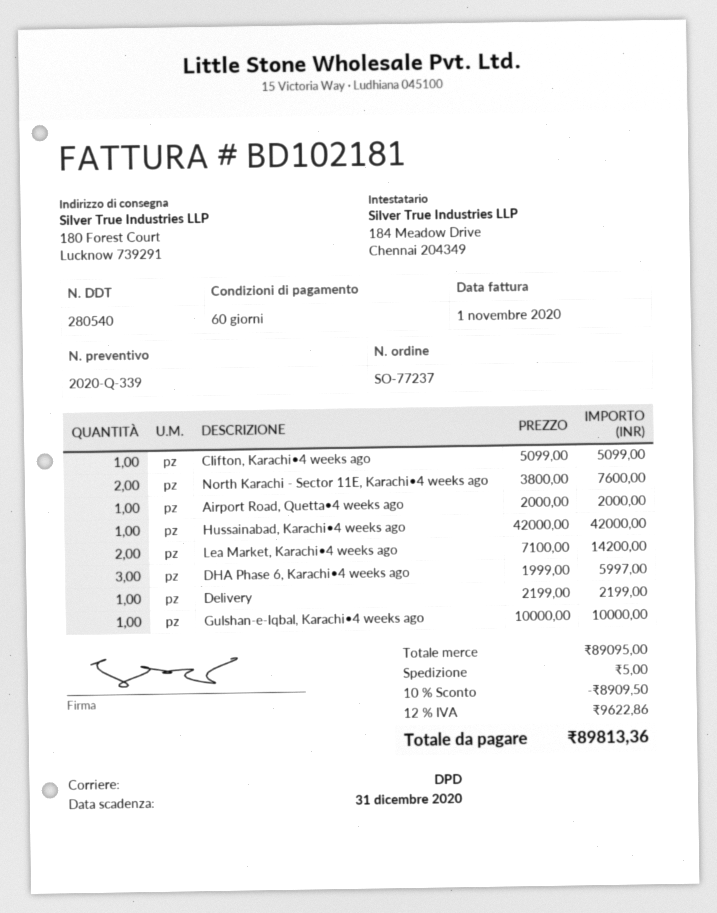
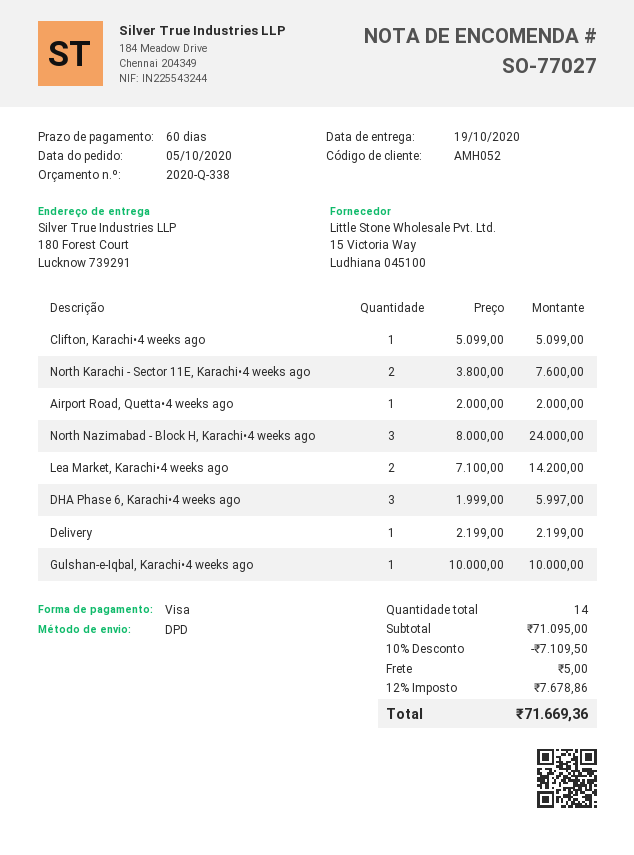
quote number: 2020-Q-339 -> 2020-Q-338
order number: SO-77237 -> SO-77027
Hussainabad, Karachi•4 weeks ago: 1 x 42000.00 = 42000.00 -> none
North Nazimabad - Block H, Karachi•4 weeks ago: none -> 3 x 8000.00 = 24000.00
subtotal: 89095.00 -> 71095.00
discount: 10% = 8909.50 -> 10% = 7109.50
tax: 12% = 9622.86 -> 12% = 7678.86
total: 89813.36 -> 71669.36

